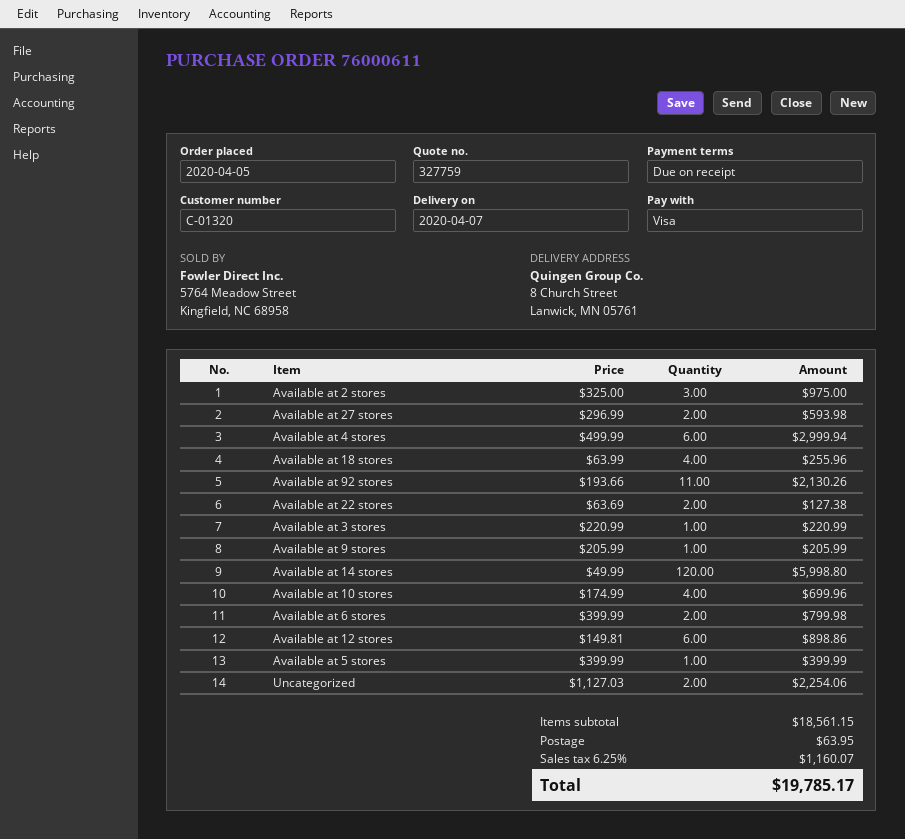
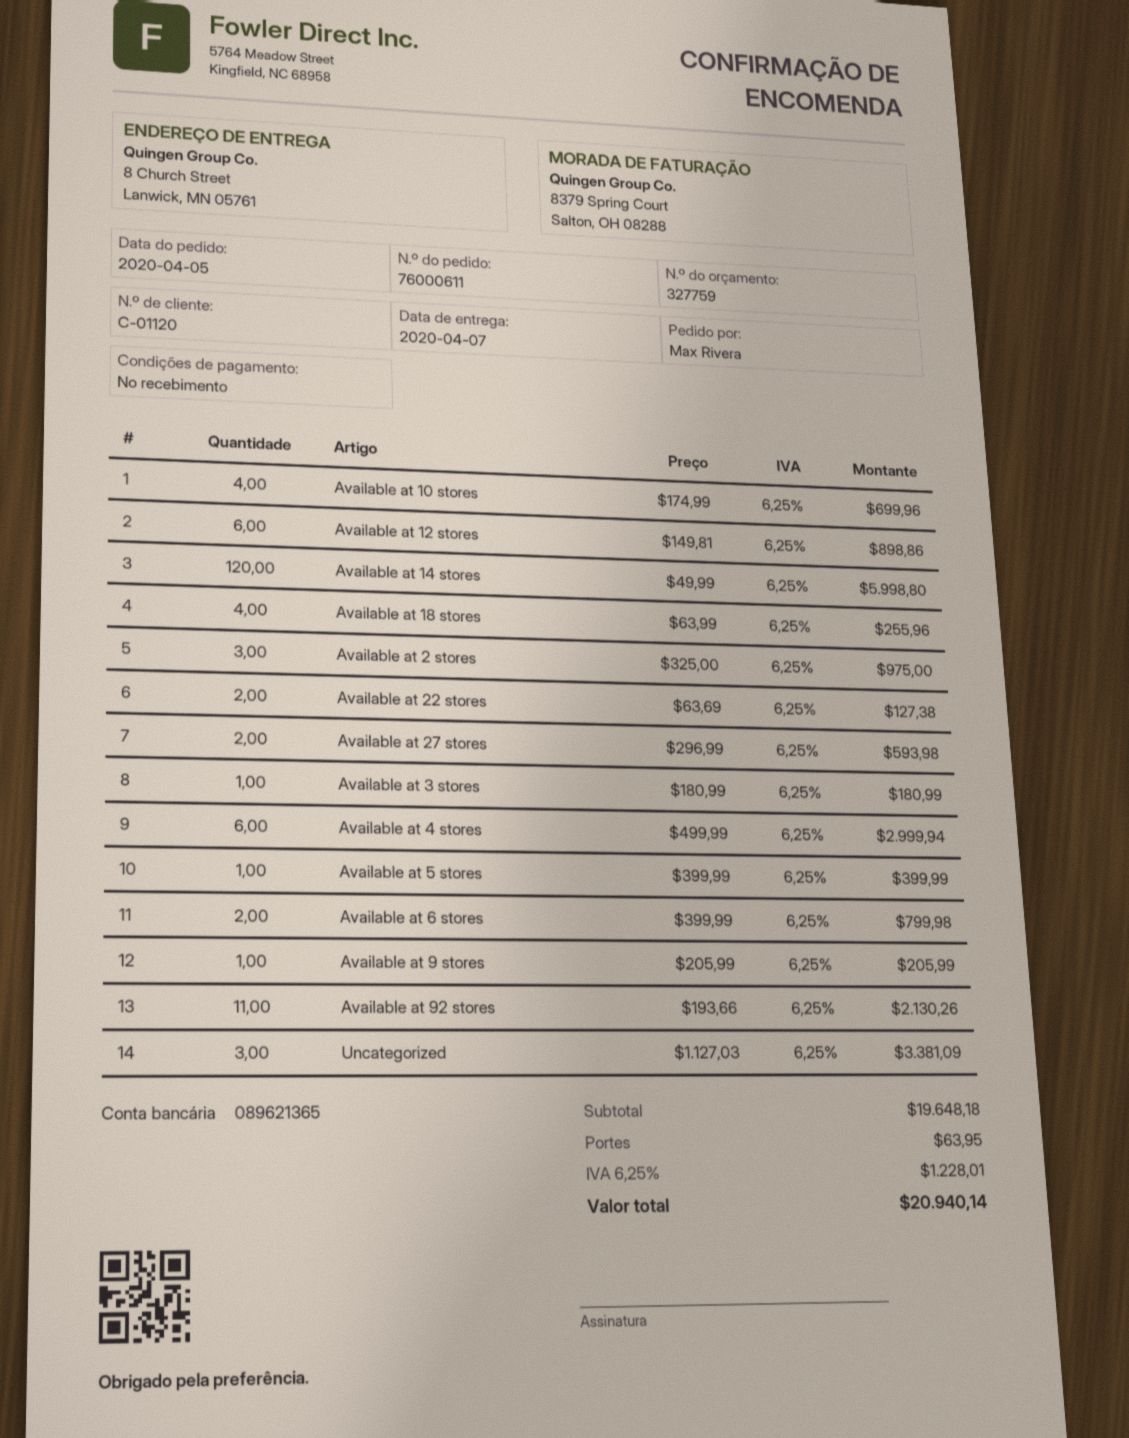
customer number: C-01320 -> C-01120
Available at 3 stores: 1 x 220.99 = 220.99 -> 1 x 180.99 = 180.99
Uncategorized: 2 x 1127.03 = 2254.06 -> 3 x 1127.03 = 3381.09
subtotal: 18561.15 -> 19648.18
tax: 6.25% = 1160.07 -> 6.25% = 1228.01
total: 19785.17 -> 20940.14

